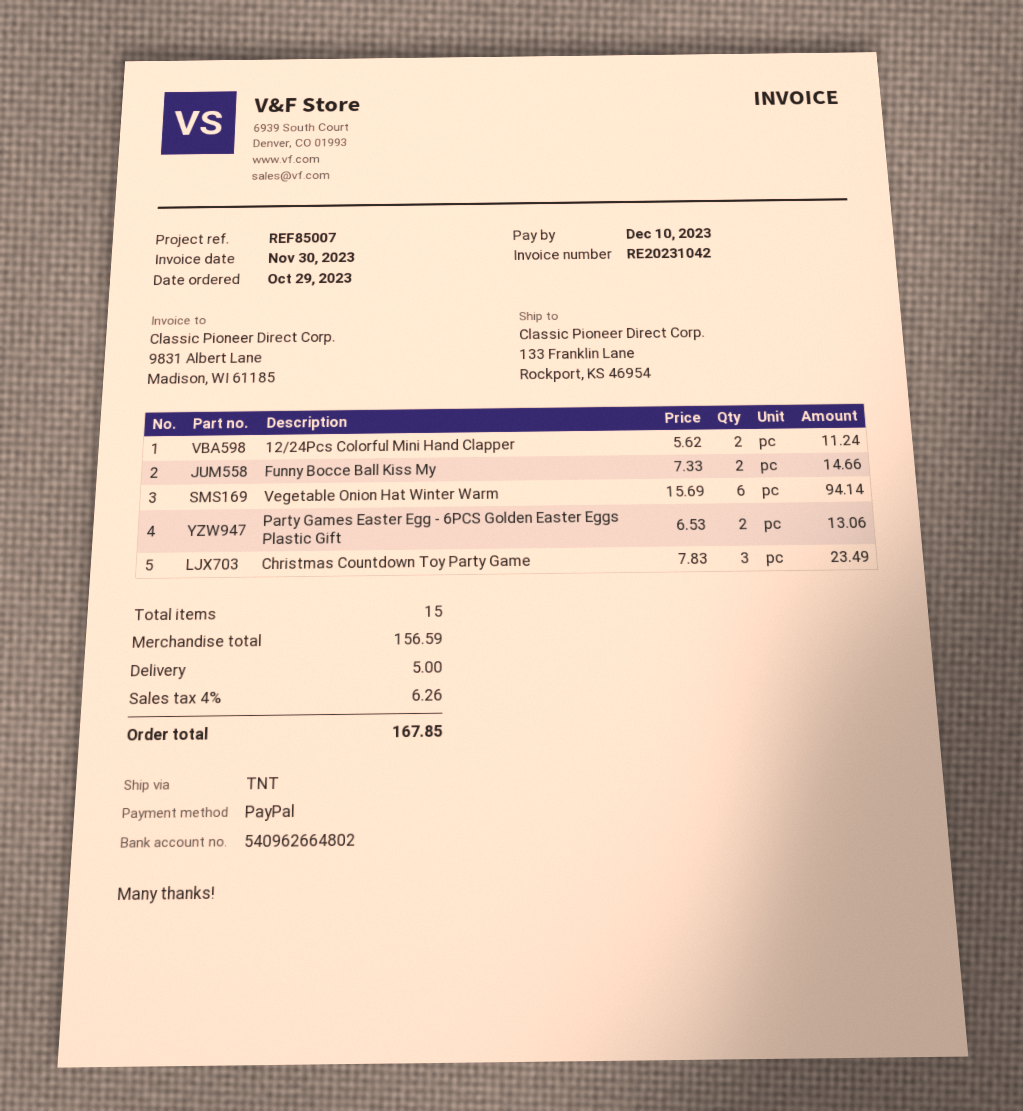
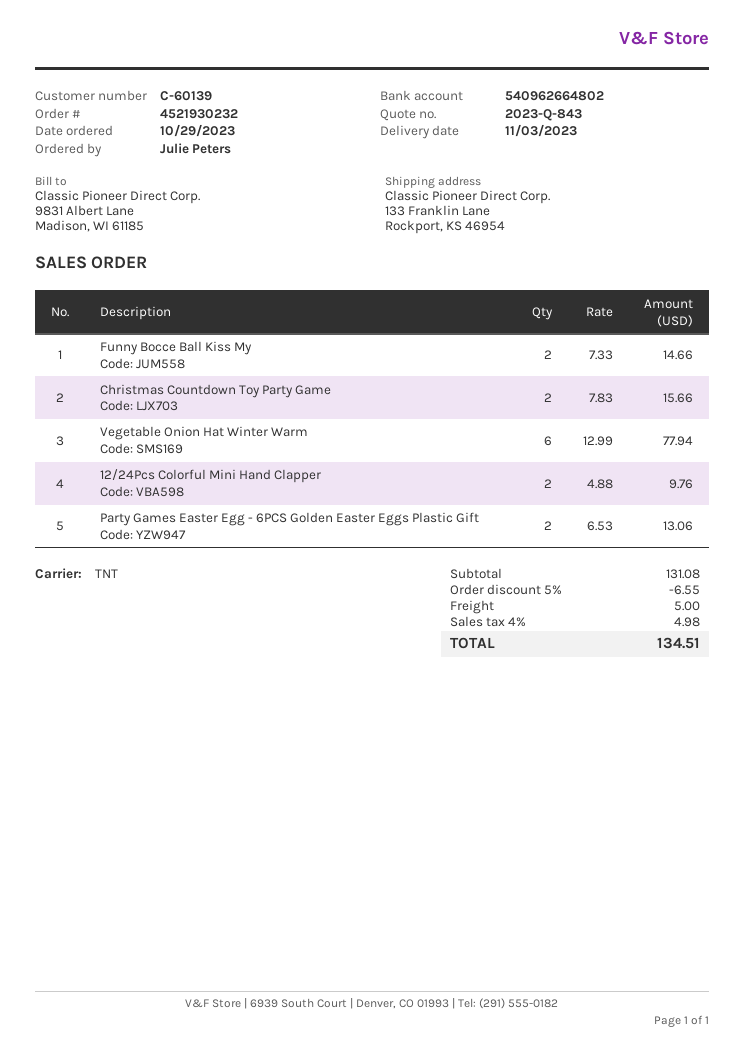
12/24Pcs Colorful Mini Hand Clapper: 2 x 5.62 = 11.24 -> 2 x 4.88 = 9.76
Vegetable Onion Hat Winter Warm: 6 x 15.69 = 94.14 -> 6 x 12.99 = 77.94
Christmas Countdown Toy Party Game: 3 x 7.83 = 23.49 -> 2 x 7.83 = 15.66
subtotal: 156.59 -> 131.08
discount: none -> 5% = 6.55
tax: 4% = 6.26 -> 4% = 4.98
total: 167.85 -> 134.51

